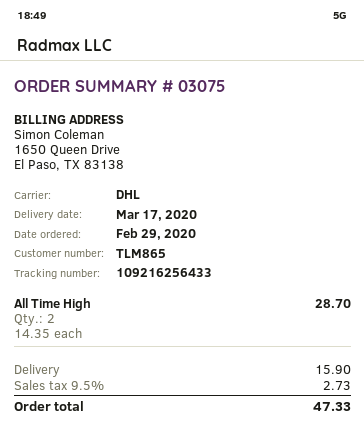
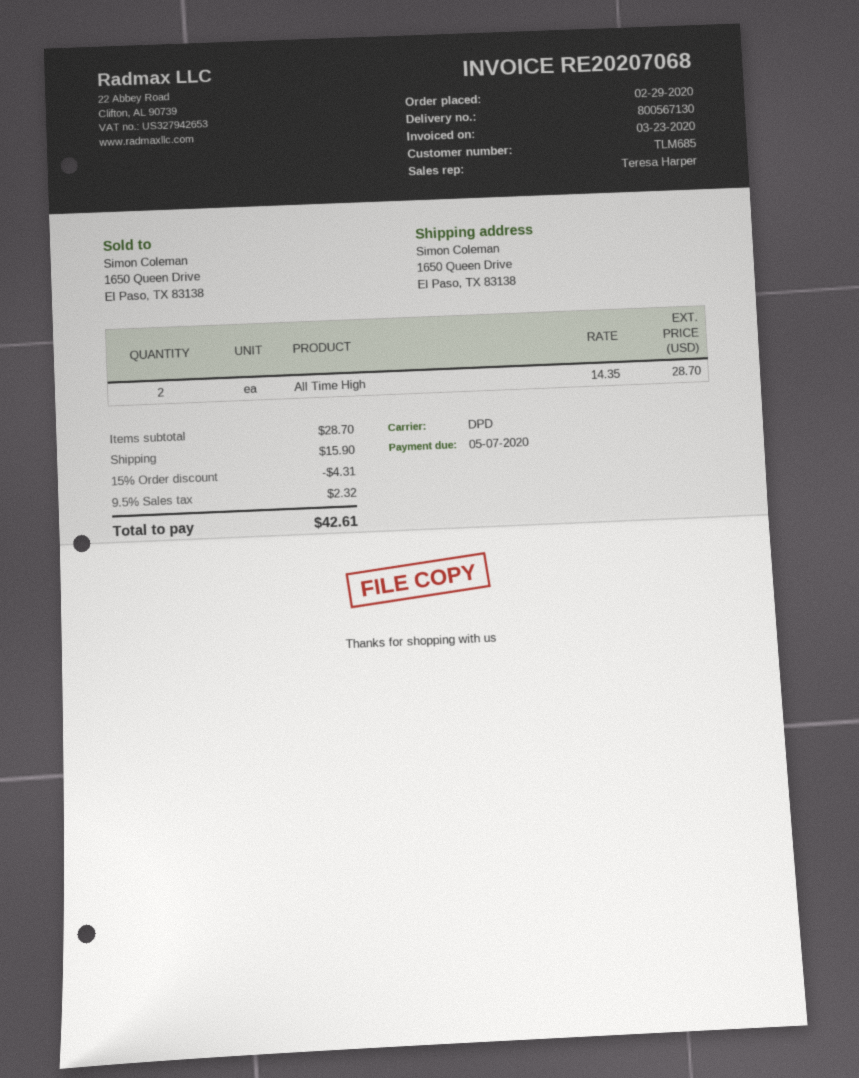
customer number: TLM865 -> TLM685
shipping method: DHL -> DPD
discount: none -> 15% = 4.31
tax: 9.5% = 2.73 -> 9.5% = 2.32
total: 47.33 -> 42.61

